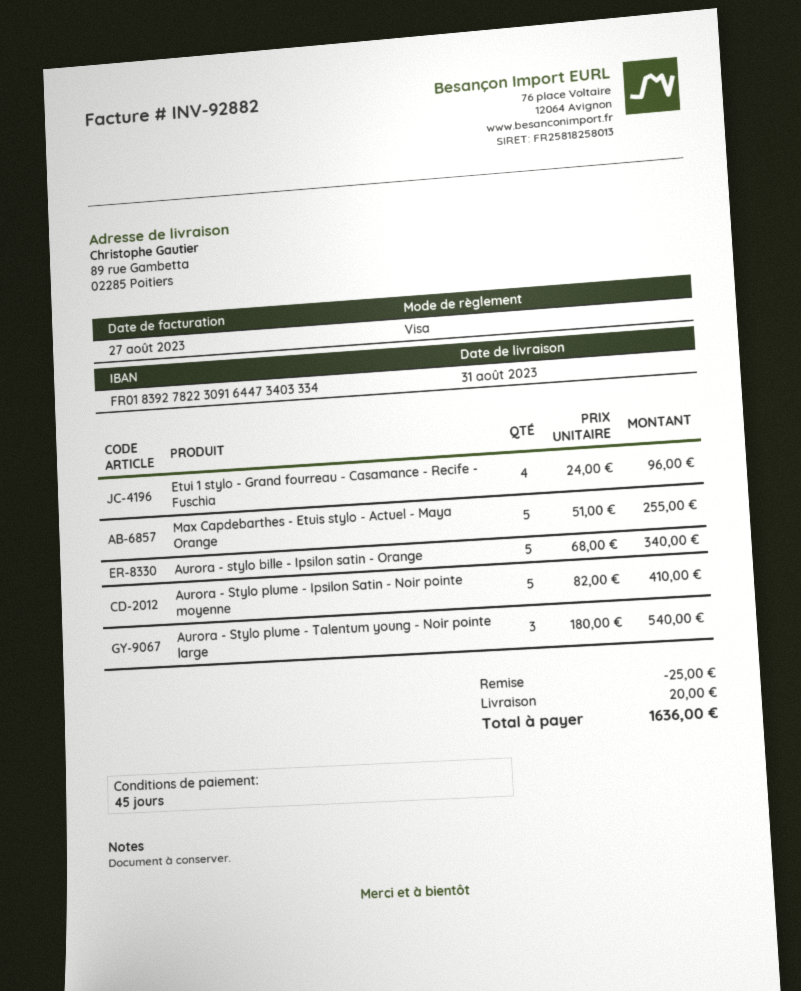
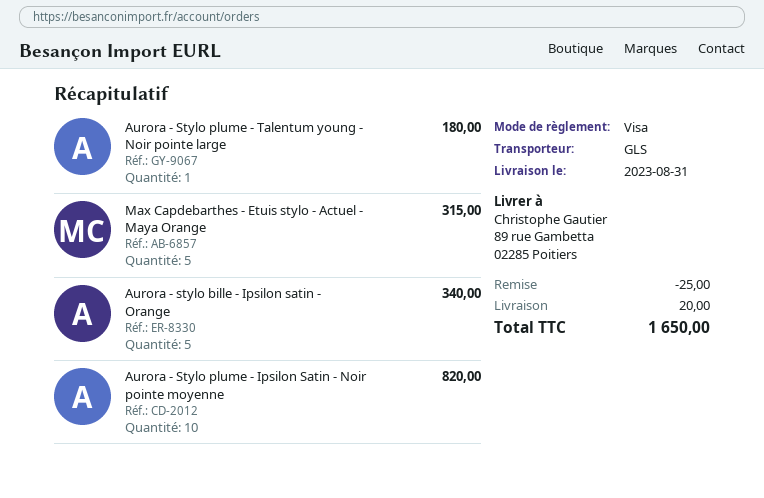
Etui 1 stylo - Grand fourreau - Casamance - Recife - Fuschia: 4 for 96.00 -> none
Max Capdebarthes - Etuis stylo - Actuel - Maya Orange: 5 for 255.00 -> 5 for 315.00
Aurora - Stylo plume - Ipsilon Satin - Noir pointe moyenne: 5 for 410.00 -> 10 for 820.00
Aurora - Stylo plume - Talentum young - Noir pointe large: 3 for 540.00 -> 1 for 180.00
total: 1636.00 -> 1650.00

